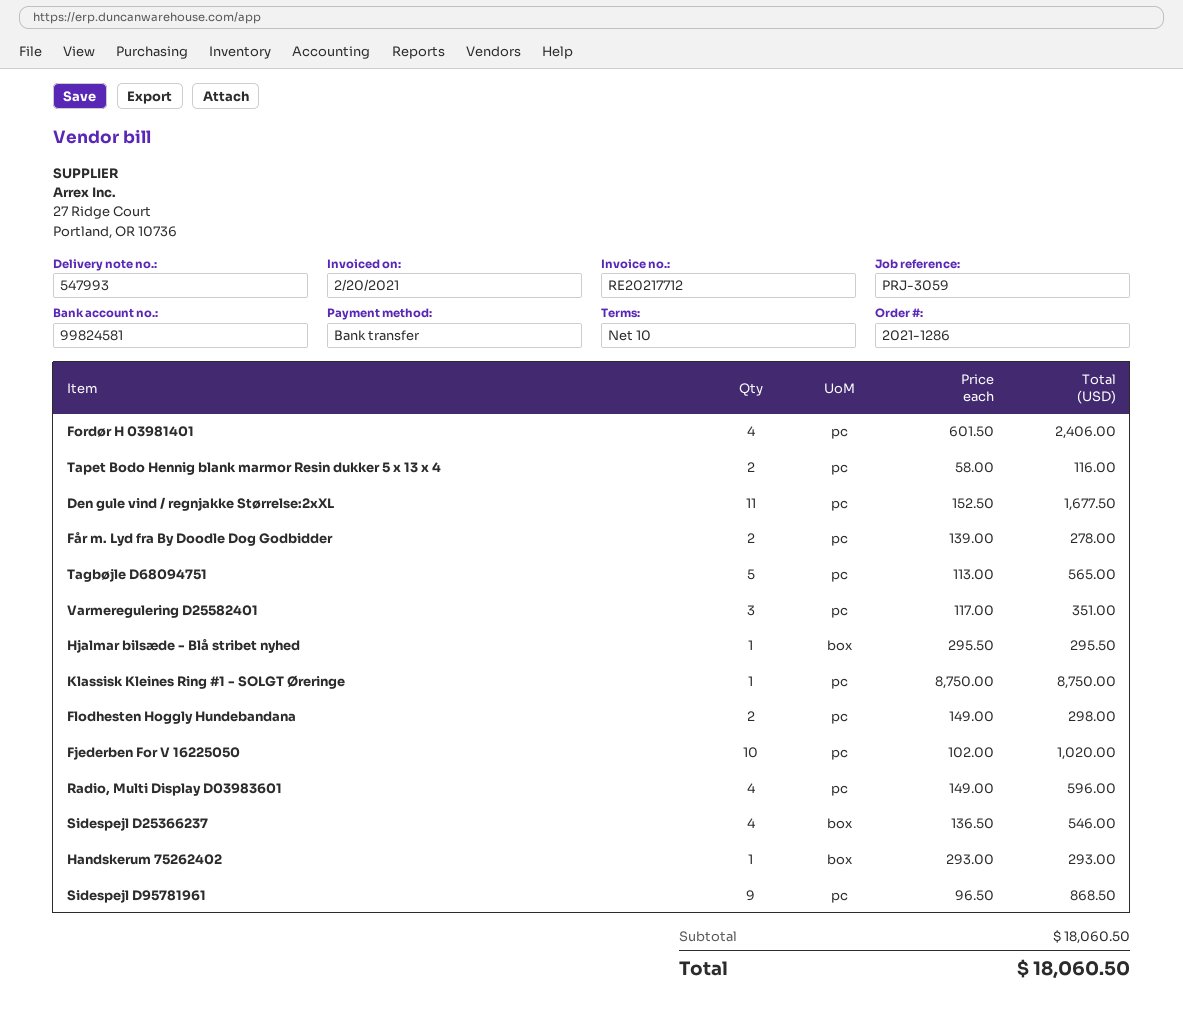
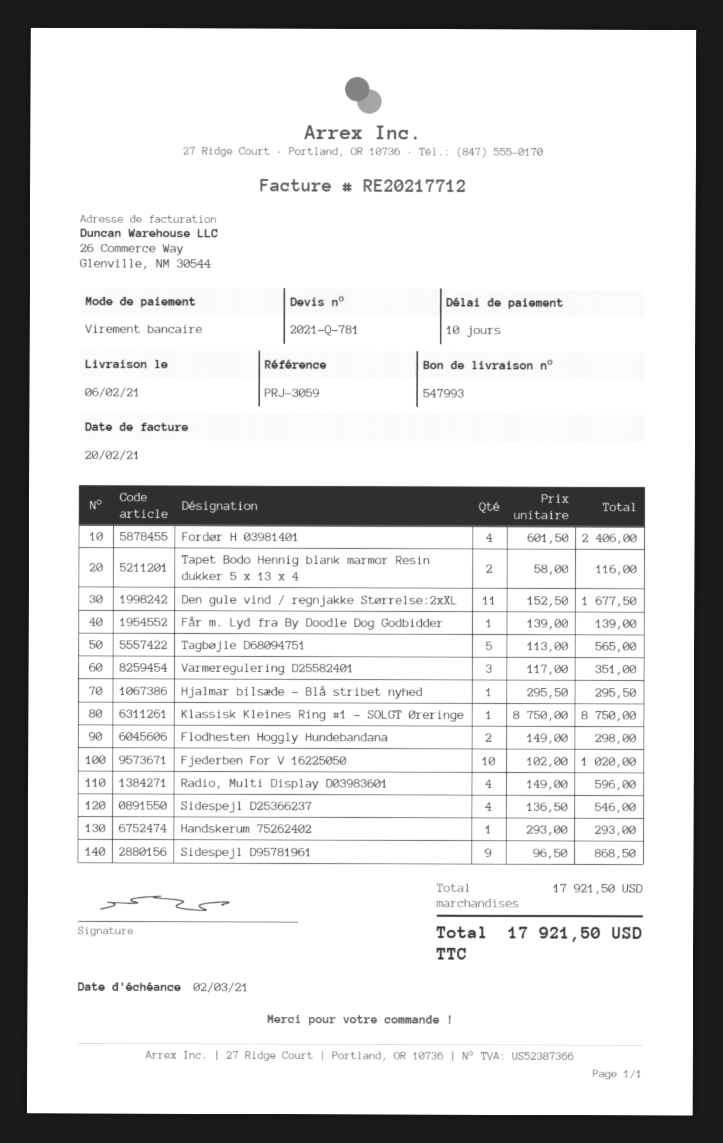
Får m. Lyd fra By Doodle Dog Godbidder: 2 x 139.00 = 278.00 -> 1 x 139.00 = 139.00
subtotal: 18060.50 -> 17921.50
total: 18060.50 -> 17921.50

